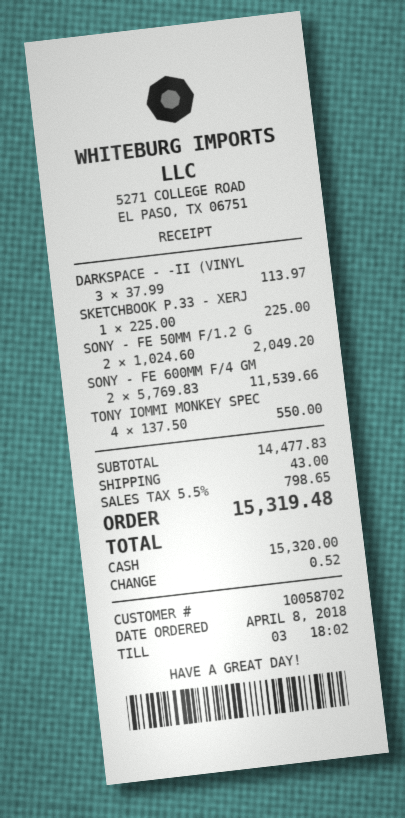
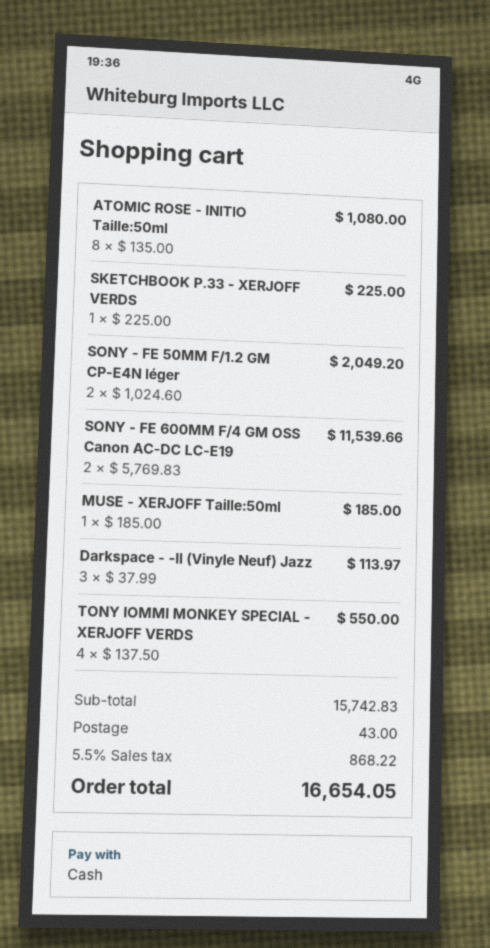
ATOMIC ROSE - INITIO Taille:50ml: none -> 8 x 135.00 = 1080.00
MUSE - XERJOFF Taille:50ml: none -> 1 x 185.00 = 185.00
subtotal: 14477.83 -> 15742.83
tax: 5.5% = 798.65 -> 5.5% = 868.22
total: 15319.48 -> 16654.05

